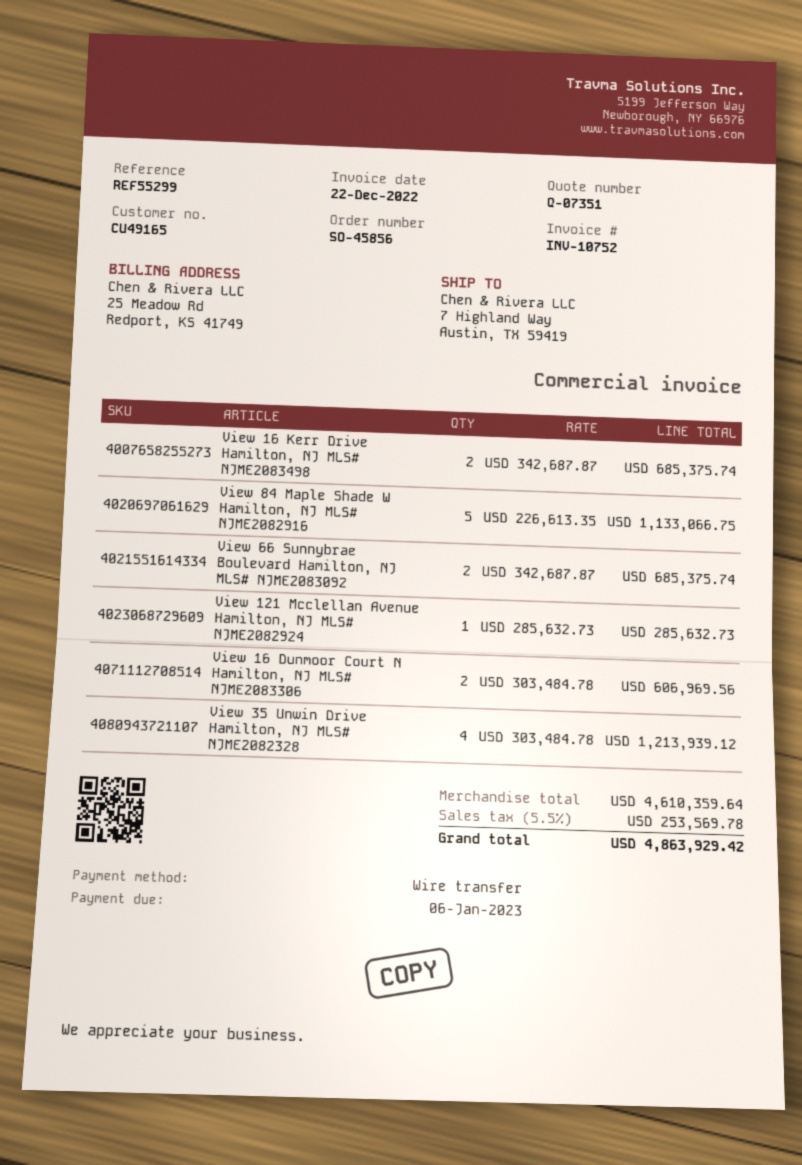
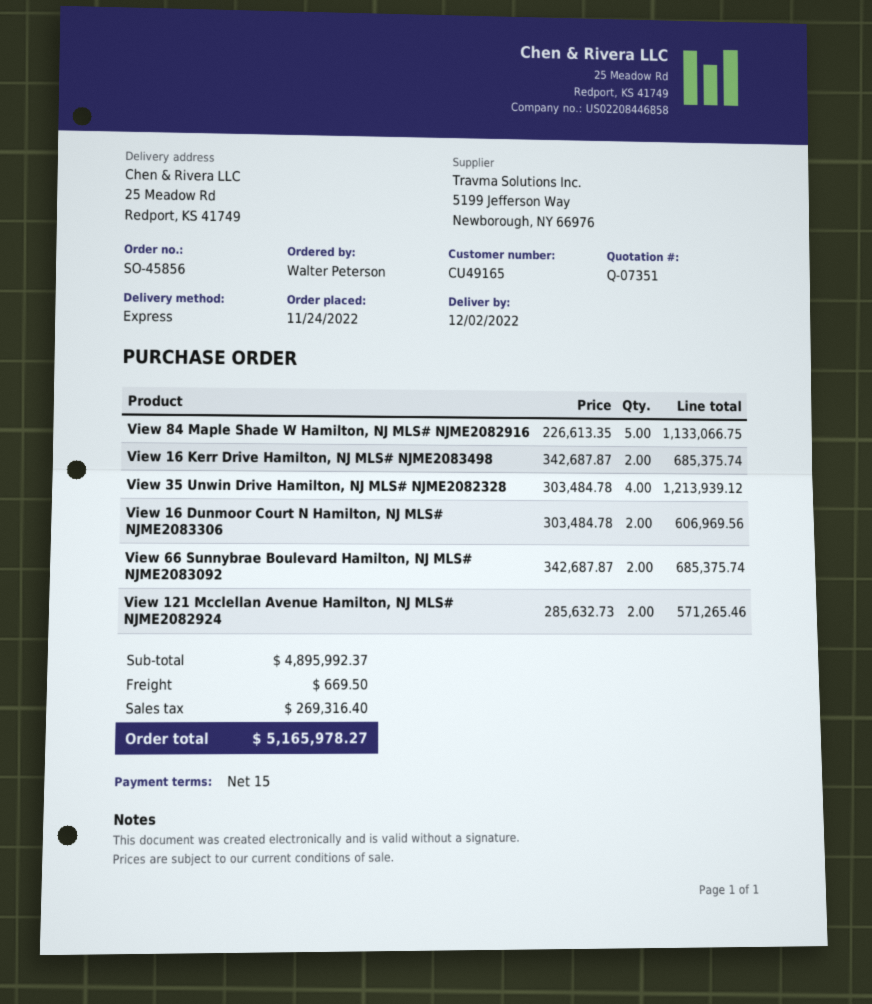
ship to: 7 Highland Way, Austin, TX 59419 -> 25 Meadow Rd, Redport, KS 41749
View 121 Mcclellan Avenue Hamilton, NJ MLS# NJME2082924: 1 x 285632.73 = 285632.73 -> 2 x 285632.73 = 571265.46
subtotal: 4610359.64 -> 4895992.37
shipping: none -> 669.50
tax: 253569.78 -> 269316.40
total: 4863929.42 -> 5165978.27

